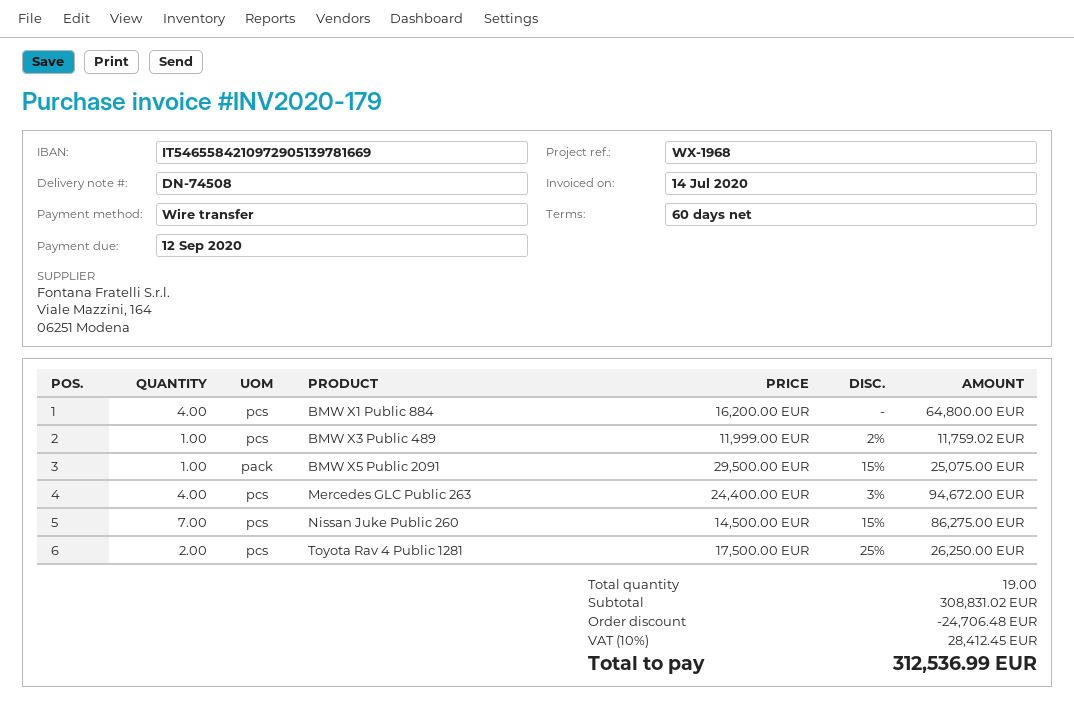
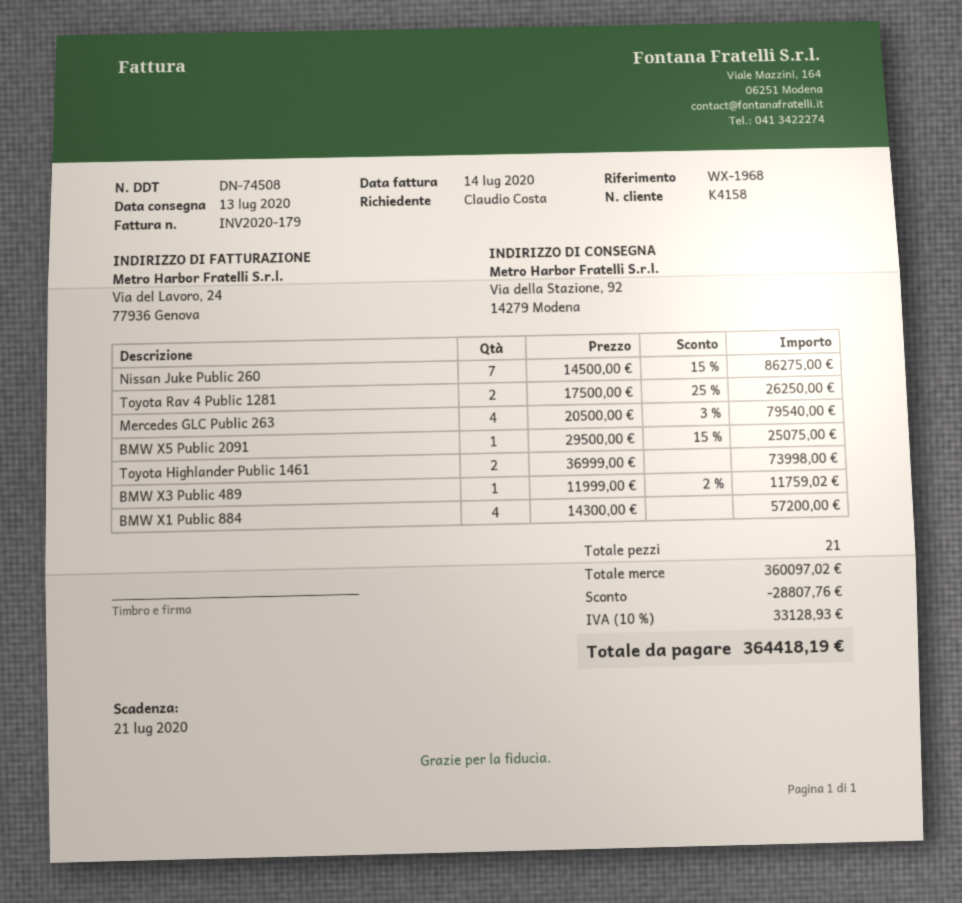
due date: 2020-09-12 -> 2020-07-21
BMW X1 Public 884: 4 x 16200.00 = 64800.00 -> 4 x 14300.00 = 57200.00
Mercedes GLC Public 263: 4 x 24400.00 - 3% = 94672.00 -> 4 x 20500.00 - 3% = 79540.00
Toyota Highlander Public 1461: none -> 2 x 36999.00 = 73998.00
total quantity: 19 -> 21
subtotal: 308831.02 -> 360097.02
discount: 24706.48 -> 28807.76
tax: 10% = 28412.45 -> 10% = 33128.93
total: 312536.99 -> 364418.19

